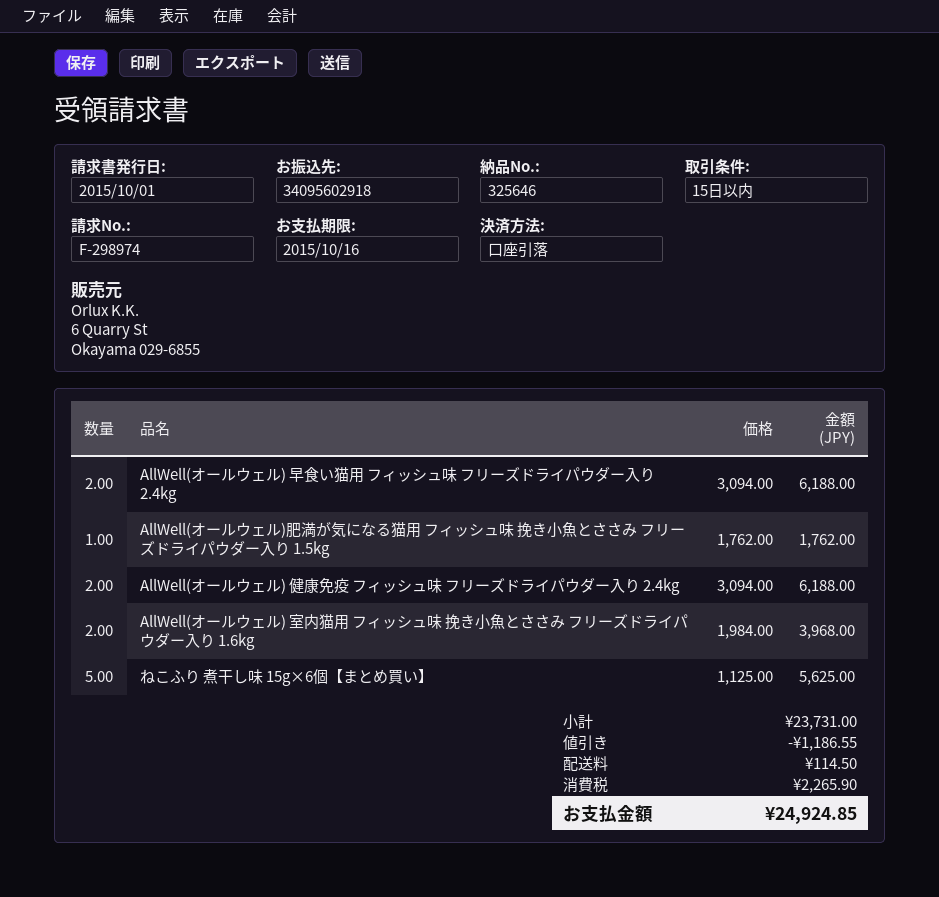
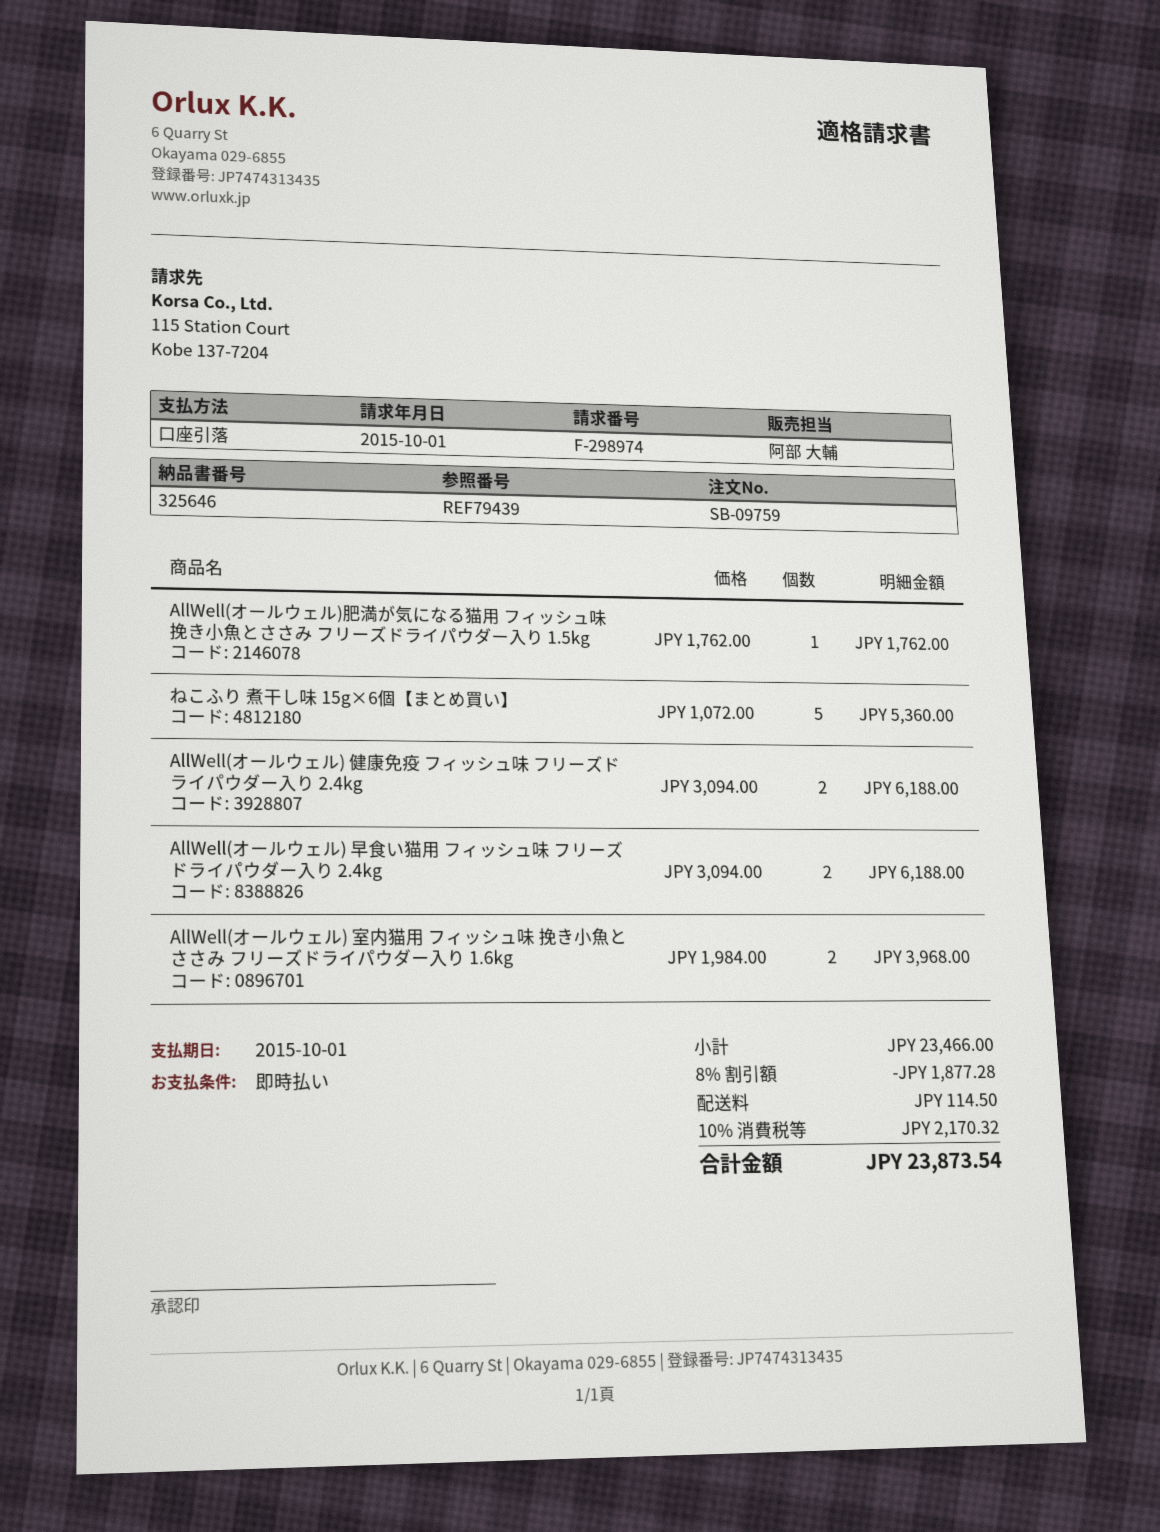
payment terms: 15 days -> on receipt
due date: 2015-10-16 -> 2015-10-01
ねこふり 煮干し味 15g×6個【まとめ買い】: 5 x 1125.00 = 5625.00 -> 5 x 1072.00 = 5360.00
subtotal: 23731.00 -> 23466.00
discount: 1186.55 -> 1877.28
tax: 2265.90 -> 2170.32
total: 24924.85 -> 23873.54

